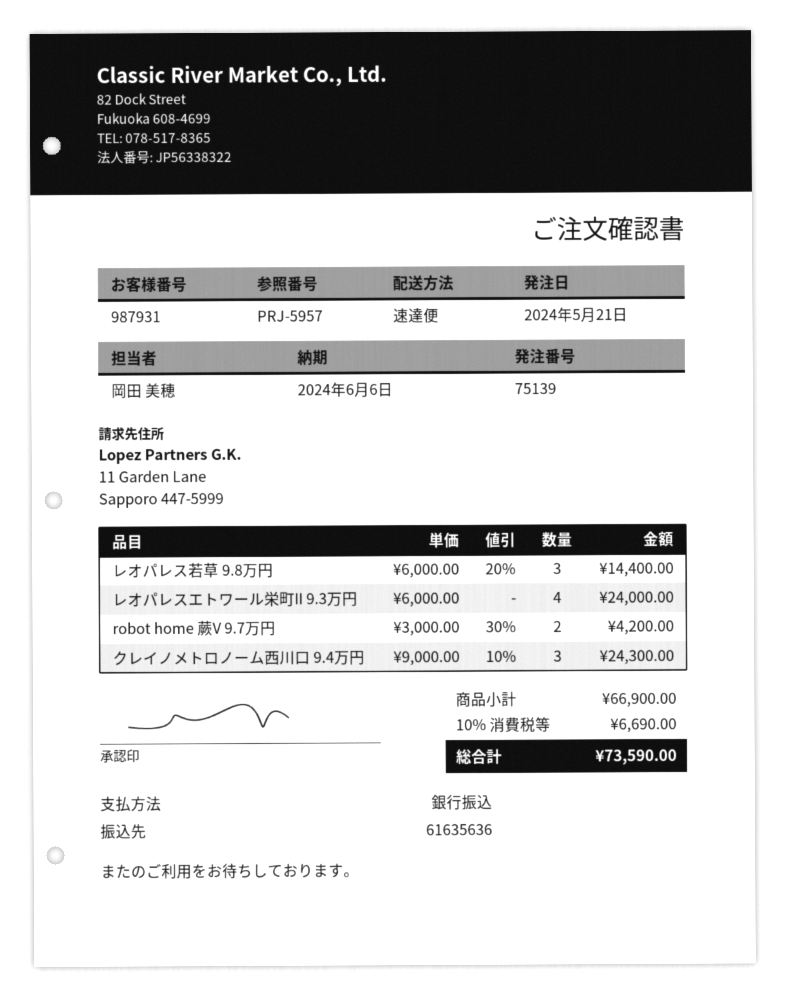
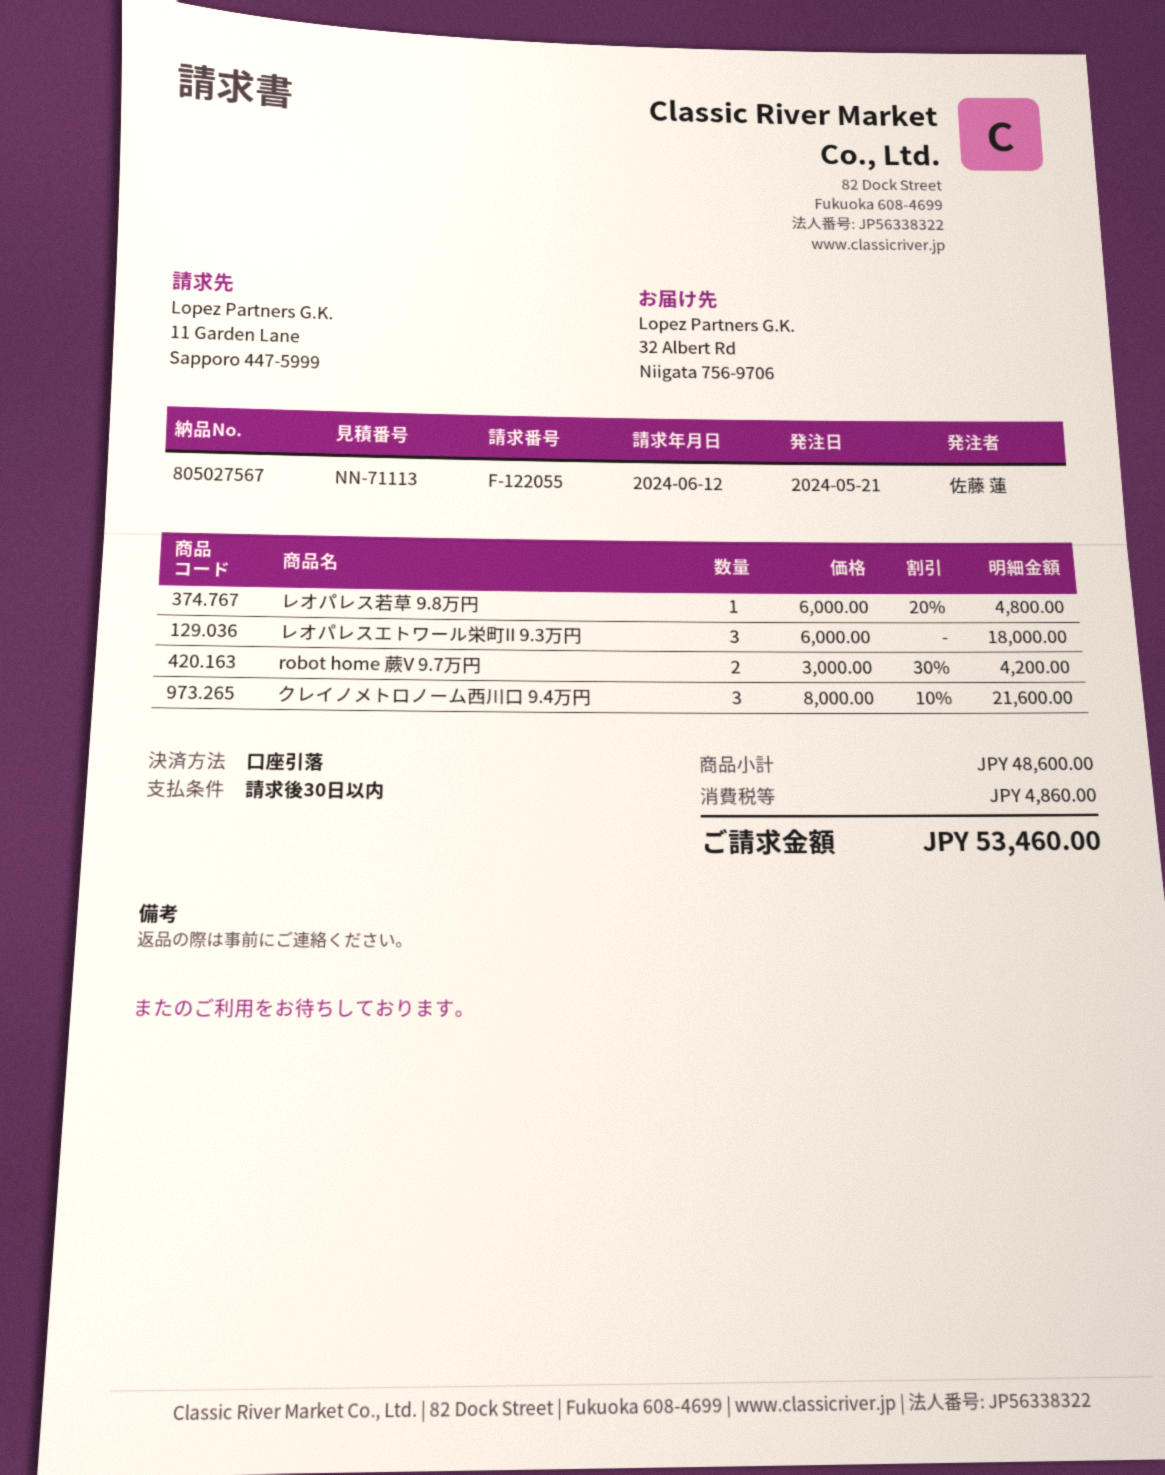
payment method: bank transfer -> direct debit
レオパレス若草 9.8万円: 3 x 6000.00 - 20% = 14400.00 -> 1 x 6000.00 - 20% = 4800.00
レオパレスエトワール栄町II 9.3万円: 4 x 6000.00 = 24000.00 -> 3 x 6000.00 = 18000.00
クレイノメトロノーム西川口 9.4万円: 3 x 9000.00 - 10% = 24300.00 -> 3 x 8000.00 - 10% = 21600.00
subtotal: 66900.00 -> 48600.00
tax: 6690.00 -> 4860.00
total: 73590.00 -> 53460.00

